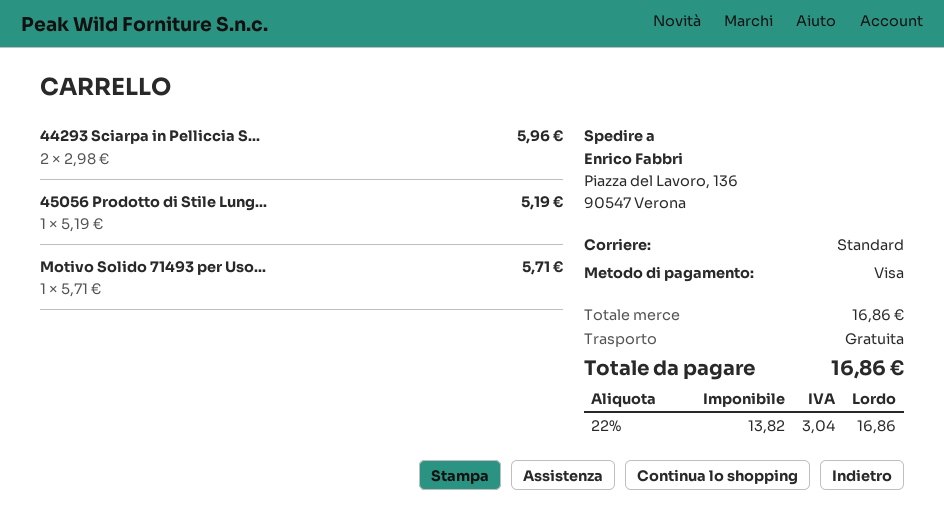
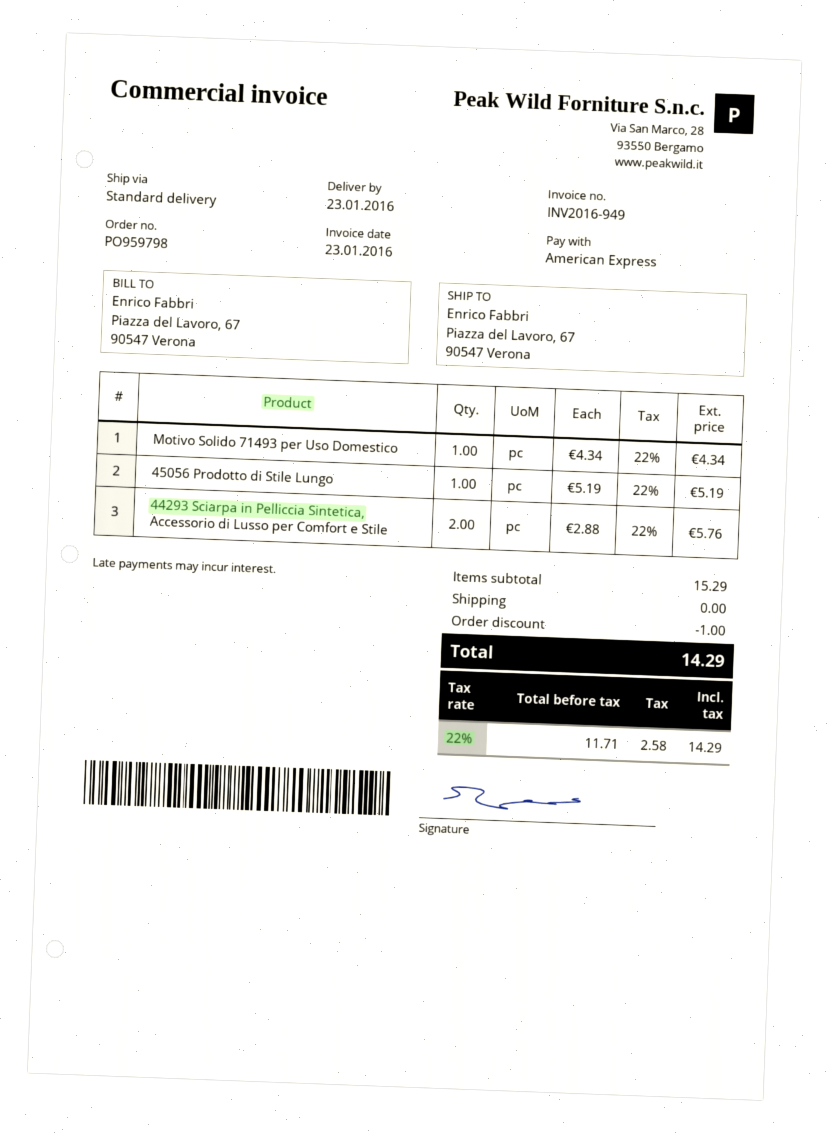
payment method: Visa -> American Express
ship to: Piazza del Lavoro, 136, 90547 Verona -> Piazza del Lavoro, 67, 90547 Verona
44293 Sciarpa in Pelliccia S...: 2 x 2.98 = 5.96 -> 2 x 2.88 = 5.76
Motivo Solido 71493 per Uso...: 1 x 5.71 = 5.71 -> 1 x 4.34 = 4.34
subtotal: 16.86 -> 15.29
discount: none -> 1.00
net: 13.82 -> 11.71
tax: 22% = 3.04 -> 22% = 2.58
total: 16.86 -> 14.29

